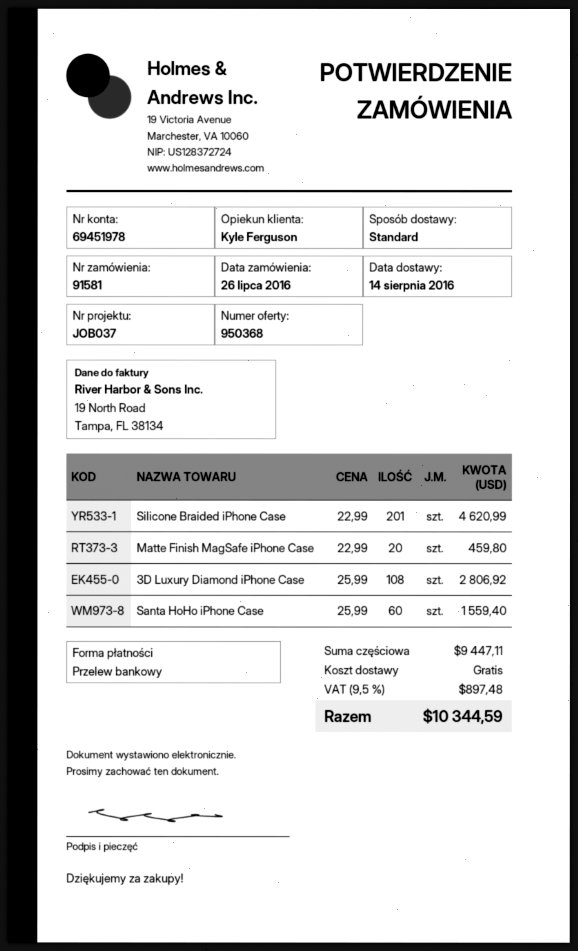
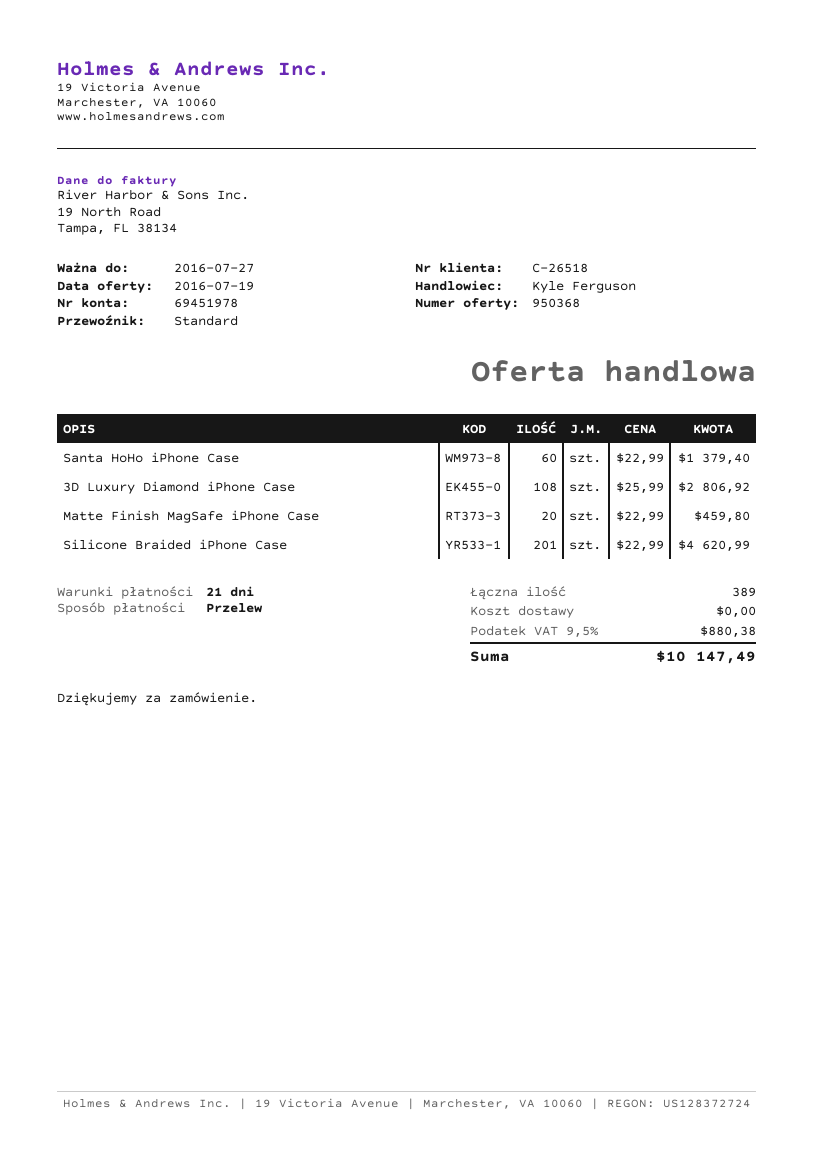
Santa HoHo iPhone Case: 60 x 25.99 = 1559.40 -> 60 x 22.99 = 1379.40
tax: 9.5% = 897.48 -> 9.5% = 880.38
total: 10344.59 -> 10147.49

